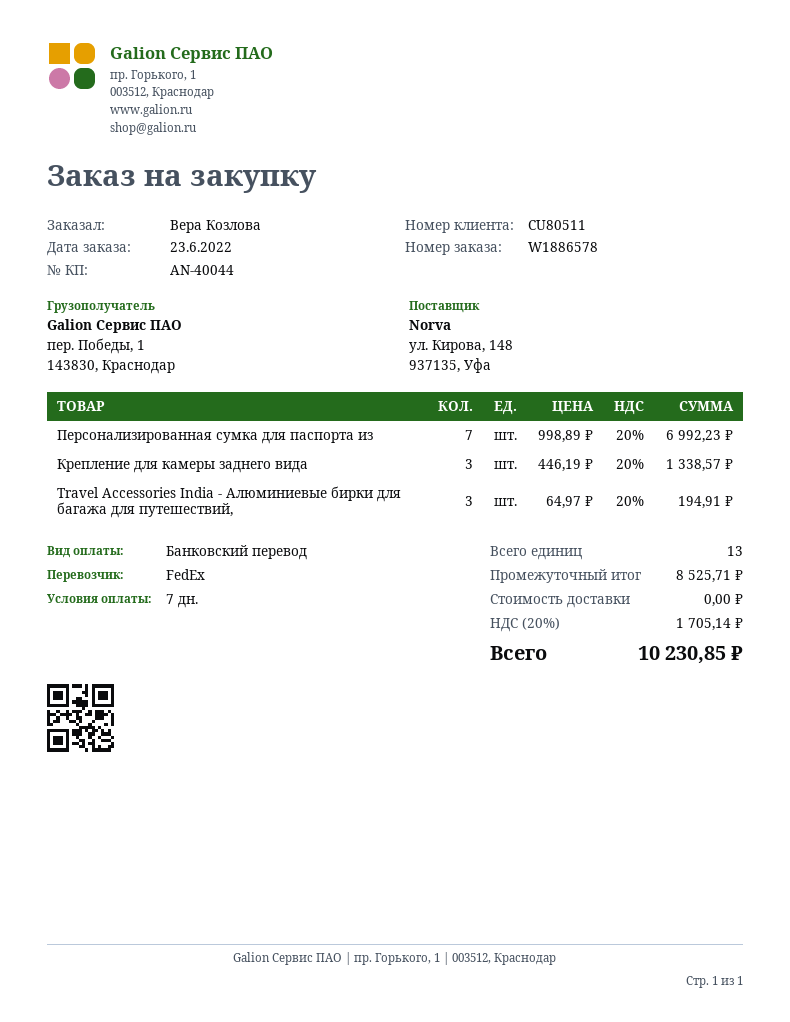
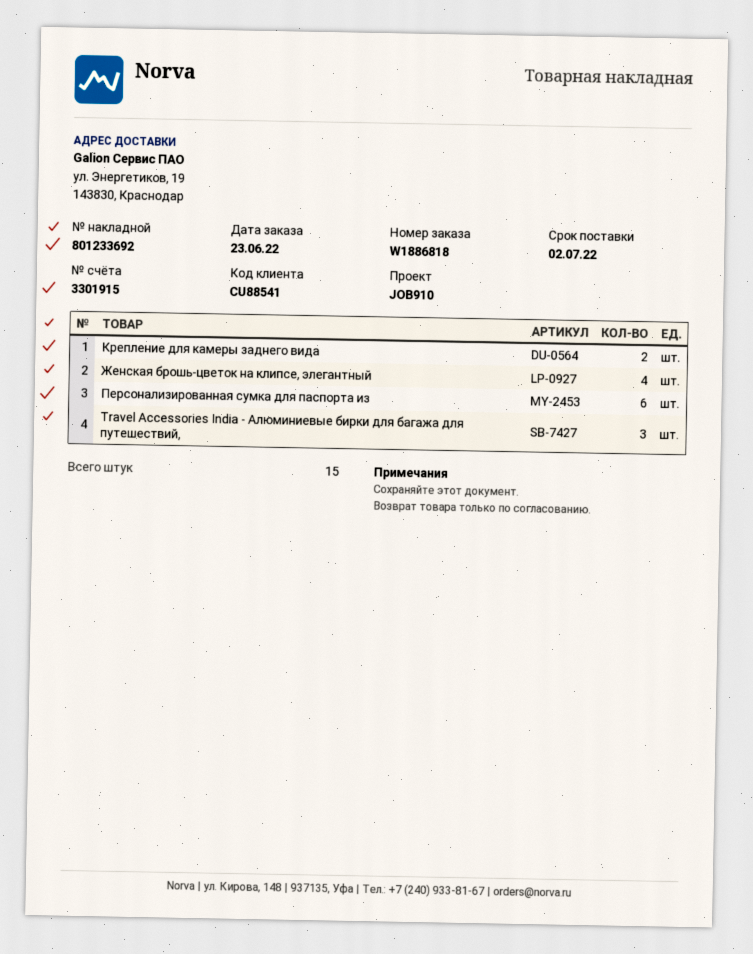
order number: W1886578 -> W1886818
customer number: CU80511 -> CU88541
ship to: пер. Победы, 1, 143830, Краснодар -> ул. Энергетиков, 19, 143830, Краснодар
Персонализированная сумка для паспорта из: 7 -> 6
Крепление для камеры заднего вида: 3 -> 2
Женская брошь-цветок на клипсе, элегантный: none -> 4
total quantity: 13 -> 15

